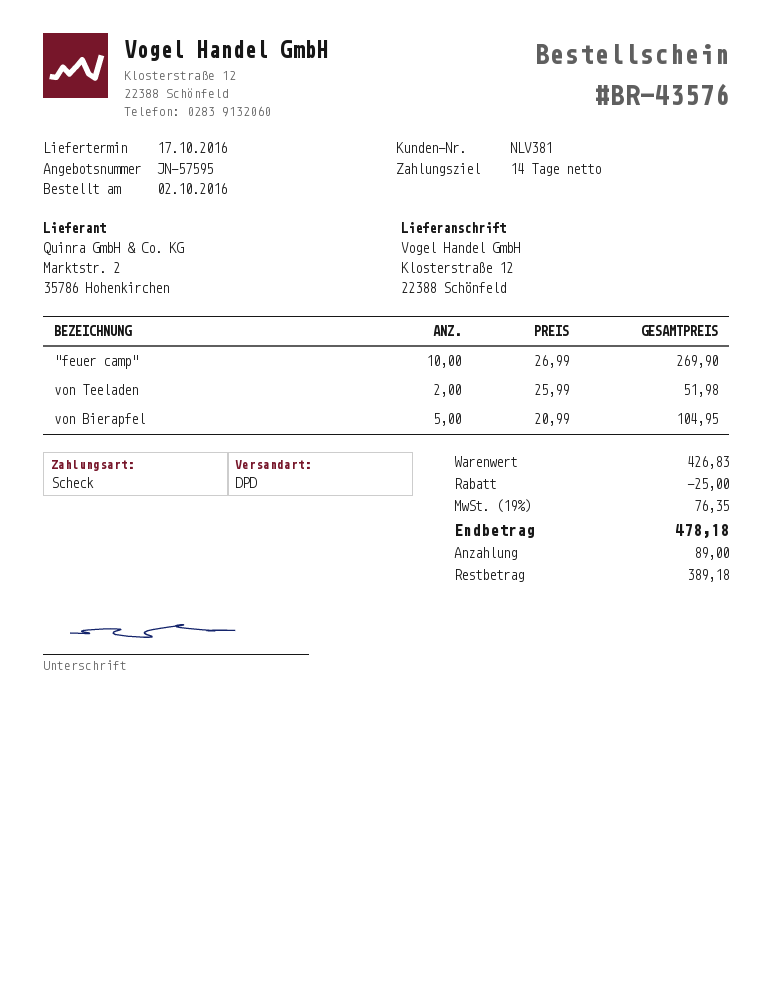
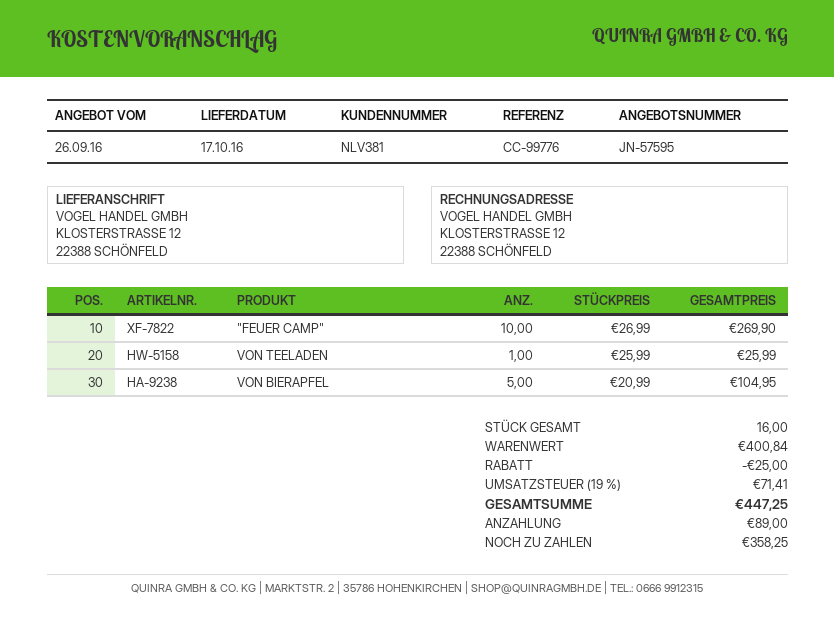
von Teeladen: 2 x 25.99 = 51.98 -> 1 x 25.99 = 25.99
subtotal: 426.83 -> 400.84
tax: 19% = 76.35 -> 19% = 71.41
total: 478.18 -> 447.25
balance: 389.18 -> 358.25

